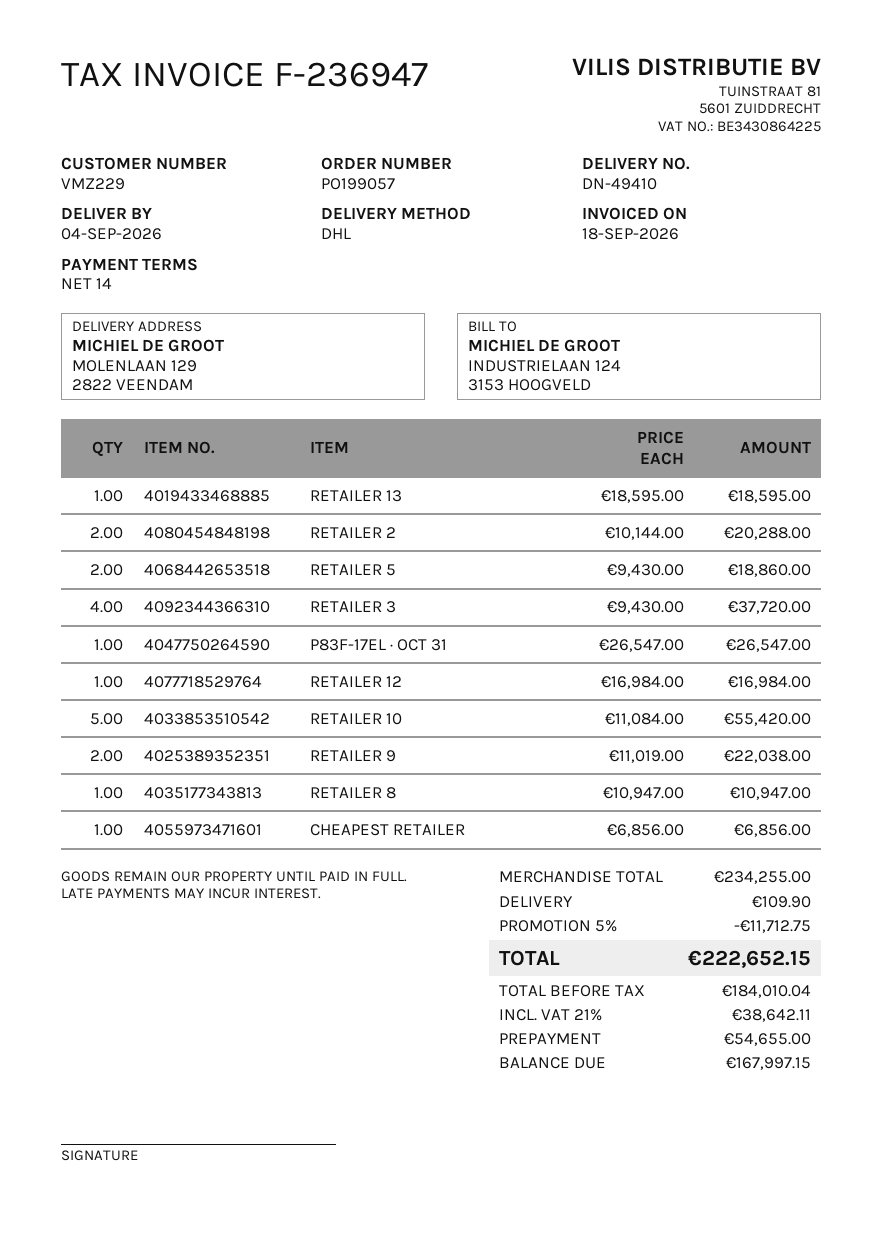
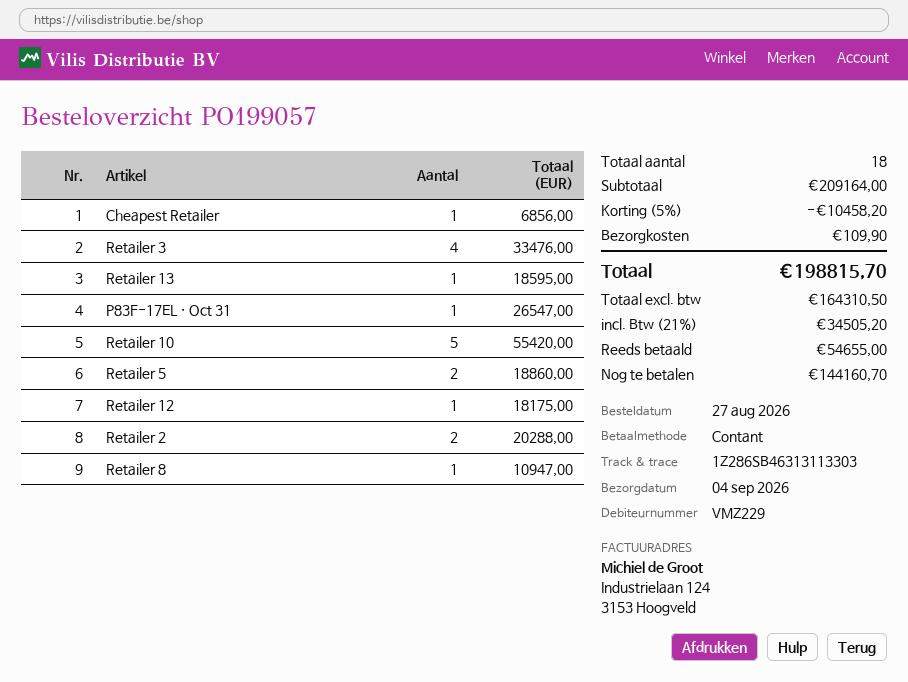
RETAILER 3: 4 for 37720.00 -> 4 for 33476.00
RETAILER 12: 1 for 16984.00 -> 1 for 18175.00
RETAILER 9: 2 for 22038.00 -> none
subtotal: 234255.00 -> 209164.00
discount: 5% = 11712.75 -> 5% = 10458.20
net: 184010.04 -> 164310.50
tax: 21% = 38642.11 -> 21% = 34505.20
total: 222652.15 -> 198815.70
balance: 167997.15 -> 144160.70

